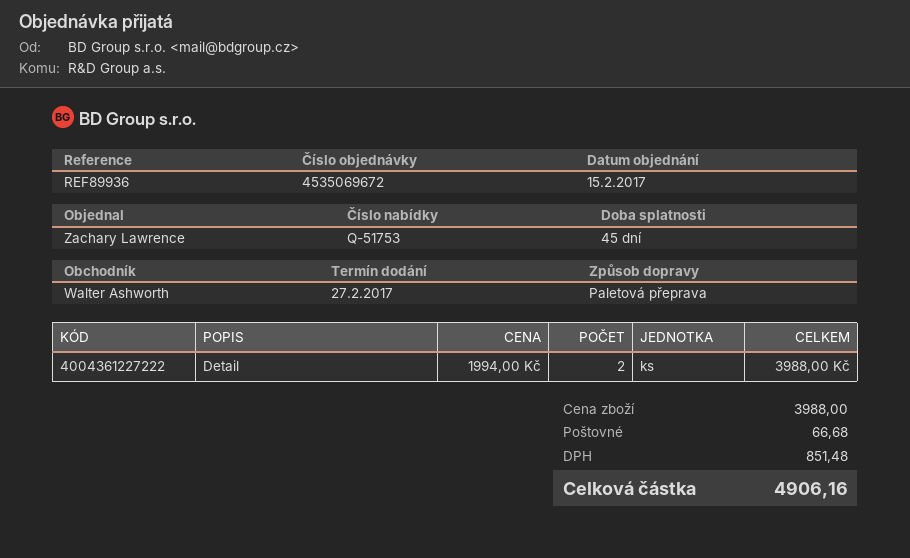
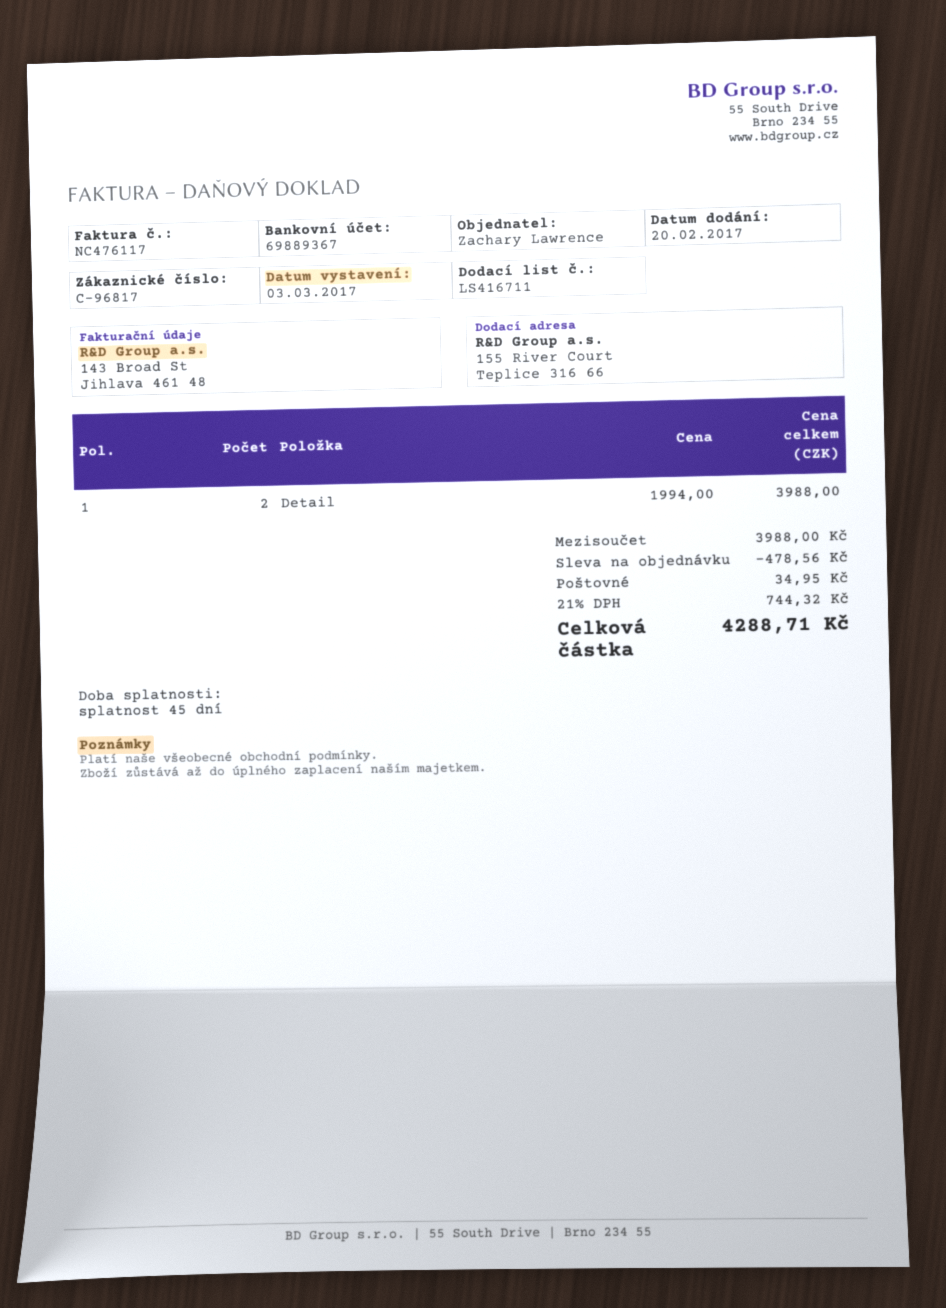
delivery date: 2017-02-27 -> 2017-02-20
discount: none -> 478.56
shipping: 66.68 -> 34.95
tax: 851.48 -> 744.32
total: 4906.16 -> 4288.71

